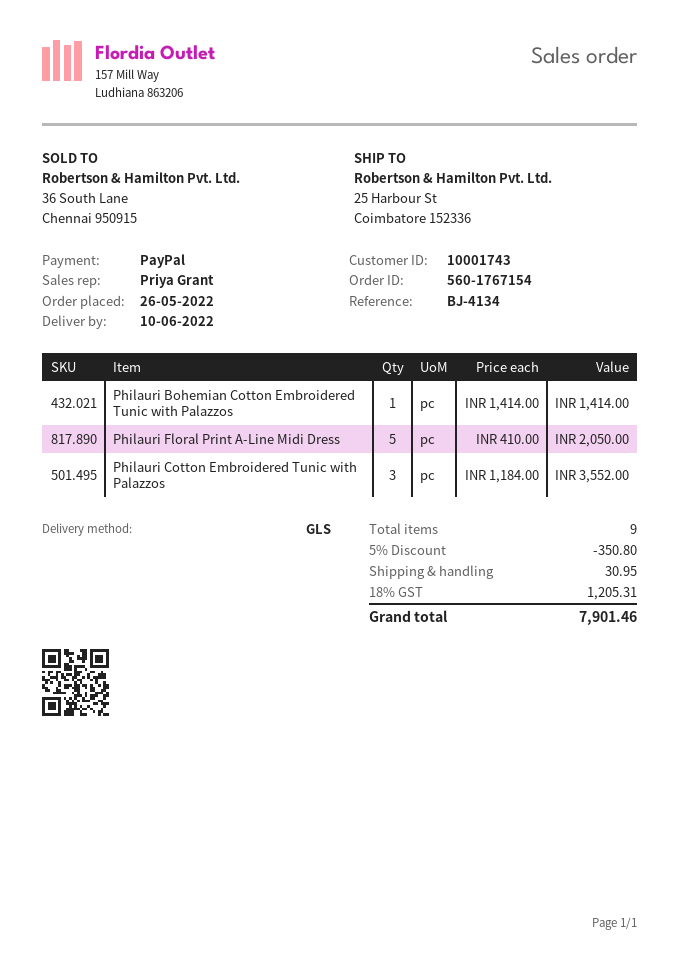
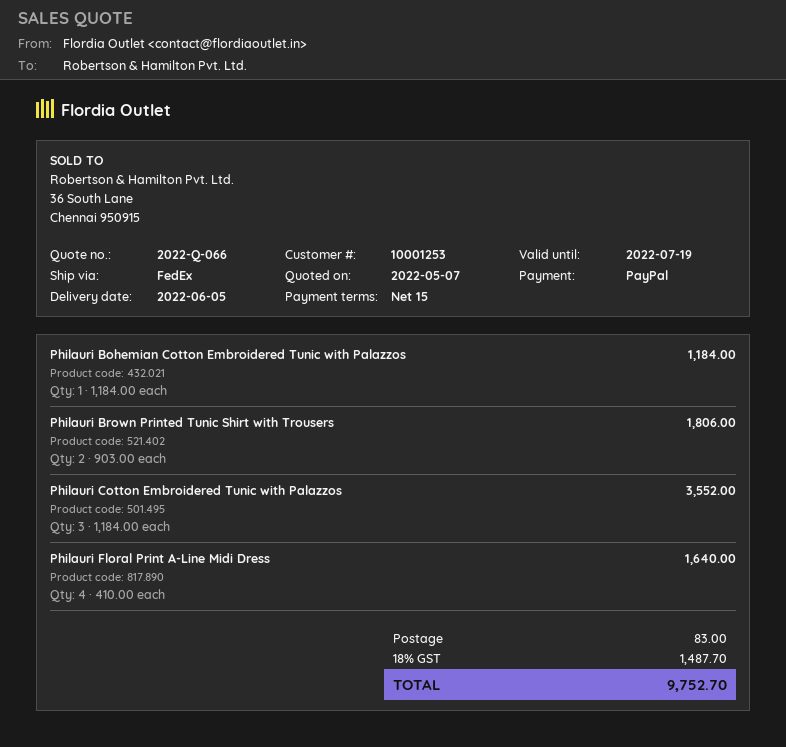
delivery date: 2022-06-10 -> 2022-06-05
customer number: 10001743 -> 10001253
shipping method: GLS -> FedEx
Philauri Bohemian Cotton Embroidered Tunic with Palazzos: 1 x 1414.00 = 1414.00 -> 1 x 1184.00 = 1184.00
Philauri Floral Print A-Line Midi Dress: 5 x 410.00 = 2050.00 -> 4 x 410.00 = 1640.00
Philauri Brown Printed Tunic Shirt with Trousers: none -> 2 x 903.00 = 1806.00
discount: 5% = 350.80 -> none
shipping: 30.95 -> 83.00
tax: 18% = 1205.31 -> 18% = 1487.70
total: 7901.46 -> 9752.70

